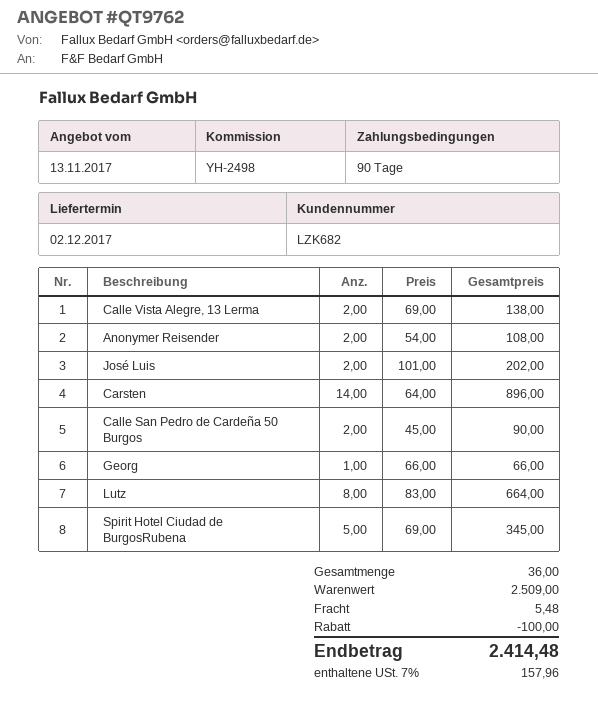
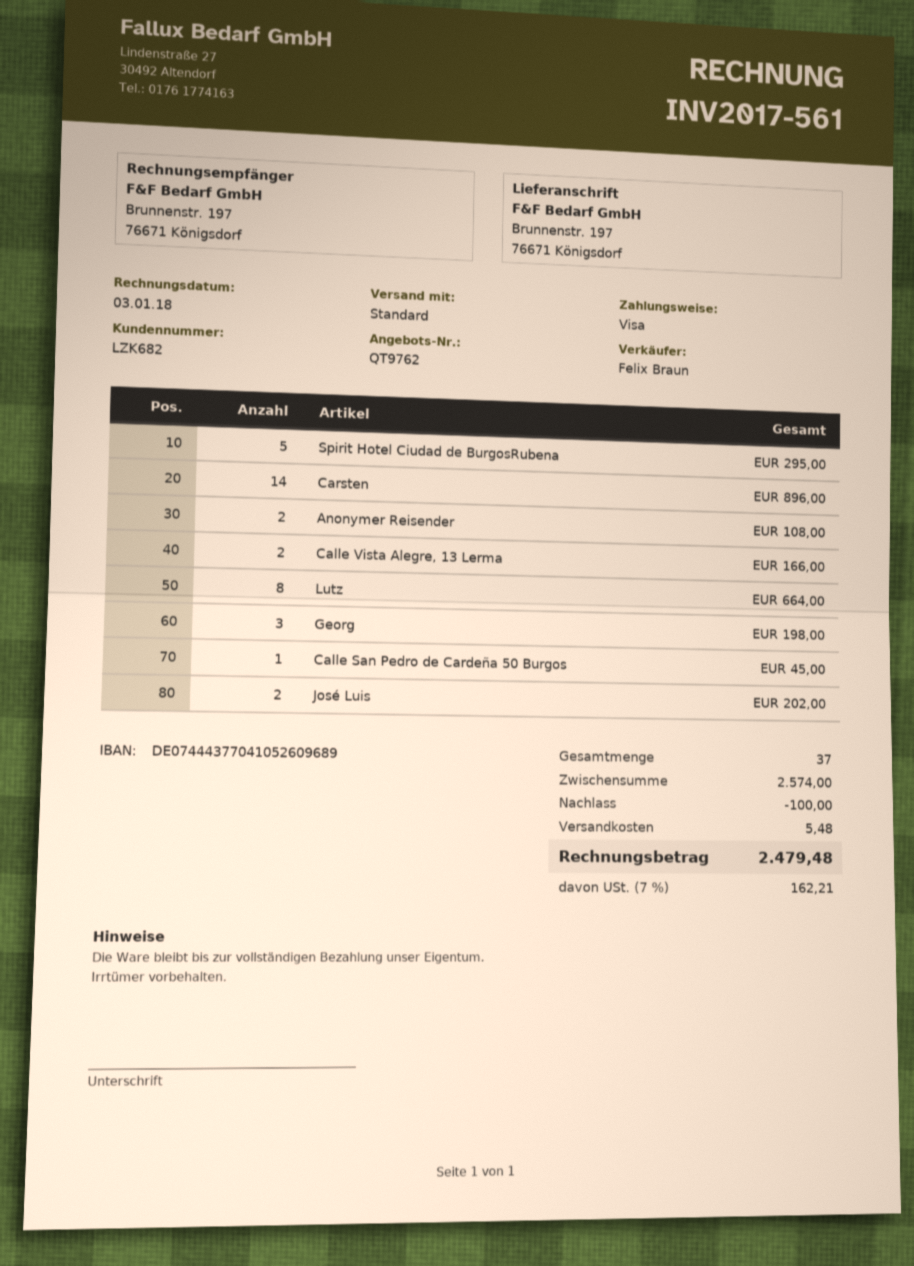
Calle Vista Alegre, 13 Lerma: 2 for 138.00 -> 2 for 166.00
Calle San Pedro de Cardeña 50 Burgos: 2 for 90.00 -> 1 for 45.00
Georg: 1 for 66.00 -> 3 for 198.00
Spirit Hotel Ciudad de BurgosRubena: 5 for 345.00 -> 5 for 295.00
total quantity: 36 -> 37
subtotal: 2509.00 -> 2574.00
tax: 7% = 157.96 -> 7% = 162.21
total: 2414.48 -> 2479.48

